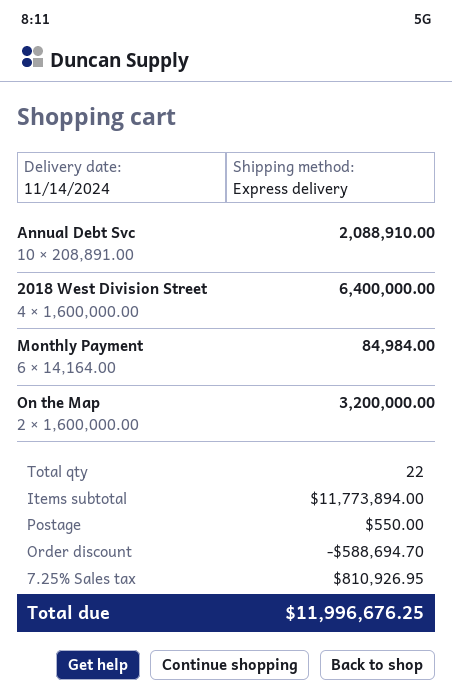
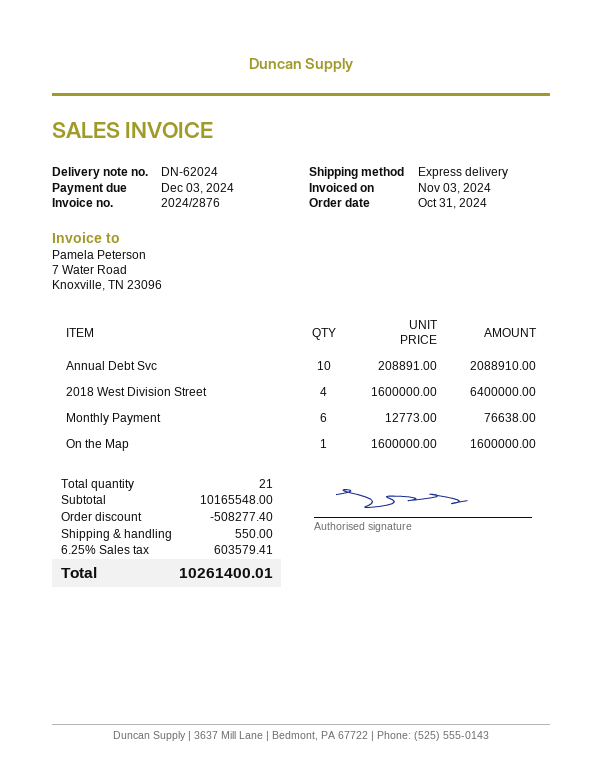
Monthly Payment: 6 x 14164.00 = 84984.00 -> 6 x 12773.00 = 76638.00
On the Map: 2 x 1600000.00 = 3200000.00 -> 1 x 1600000.00 = 1600000.00
total quantity: 22 -> 21
subtotal: 11773894.00 -> 10165548.00
discount: 588694.70 -> 508277.40
tax: 7.25% = 810926.95 -> 6.25% = 603579.41
total: 11996676.25 -> 10261400.01

